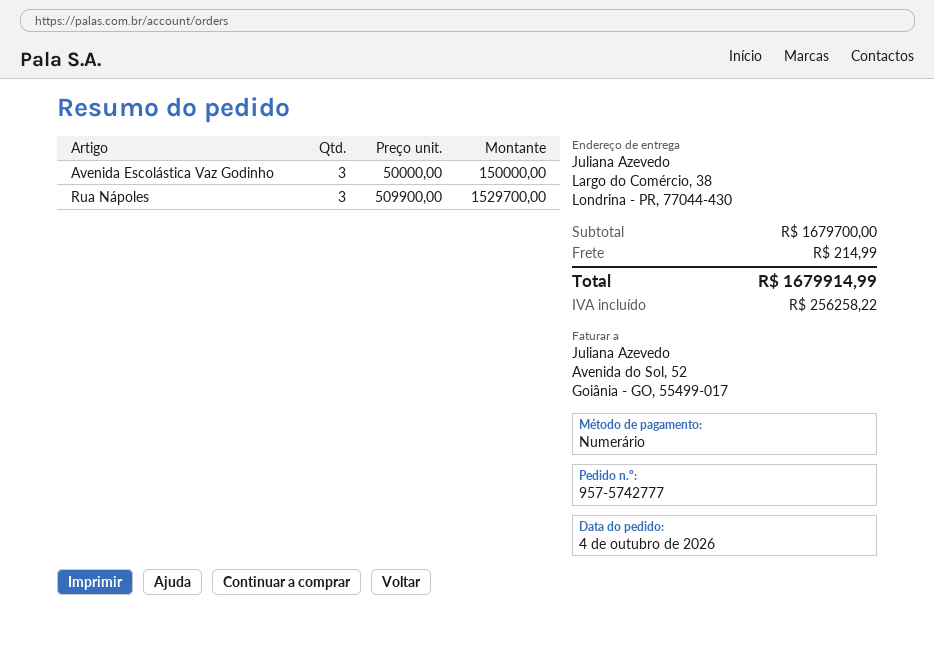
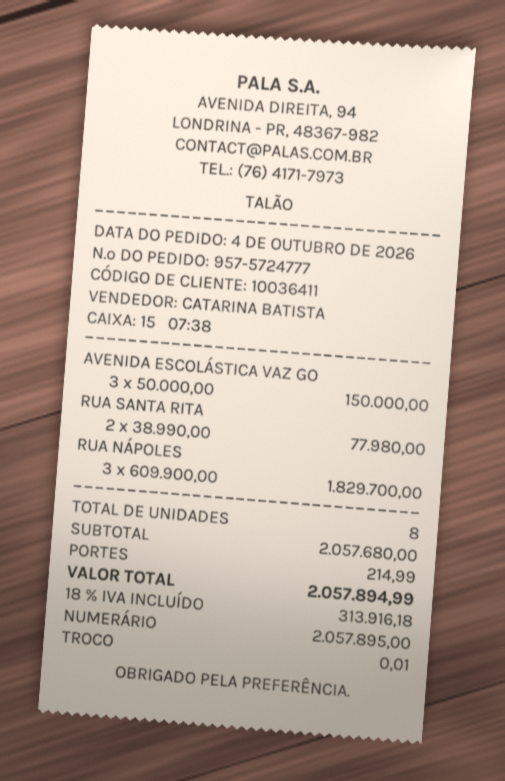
order number: 957-5742777 -> 957-5724777
Rua Nápoles: 3 x 509900.00 = 1529700.00 -> 3 x 609900.00 = 1829700.00
RUA SANTA RITA: none -> 2 x 38990.00 = 77980.00
subtotal: 1679700.00 -> 2057680.00
tax: 256258.22 -> 313916.18
total: 1679914.99 -> 2057894.99

